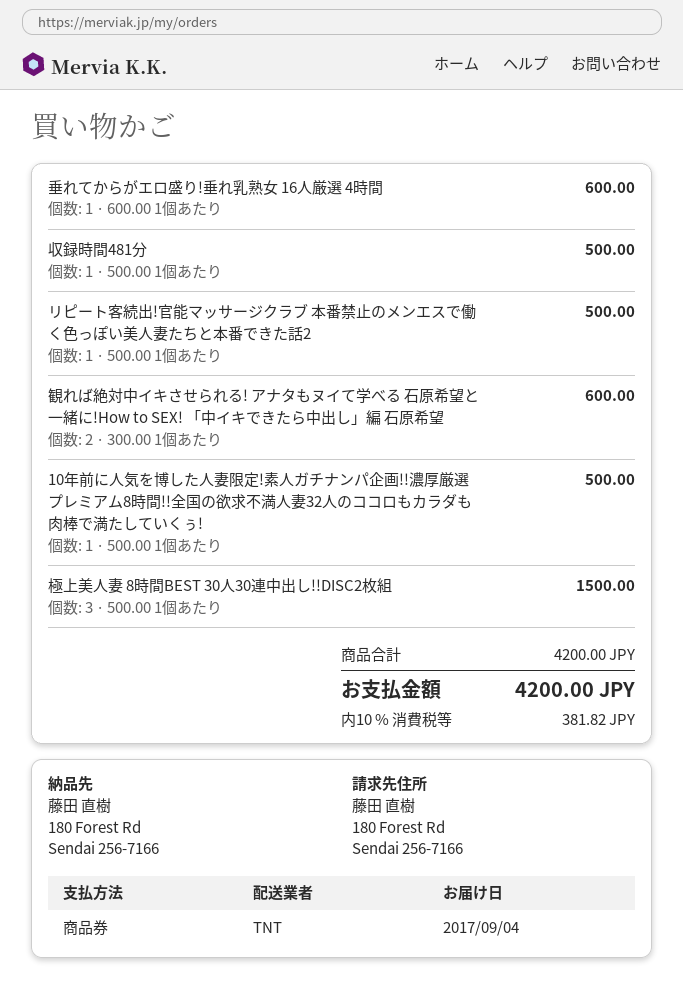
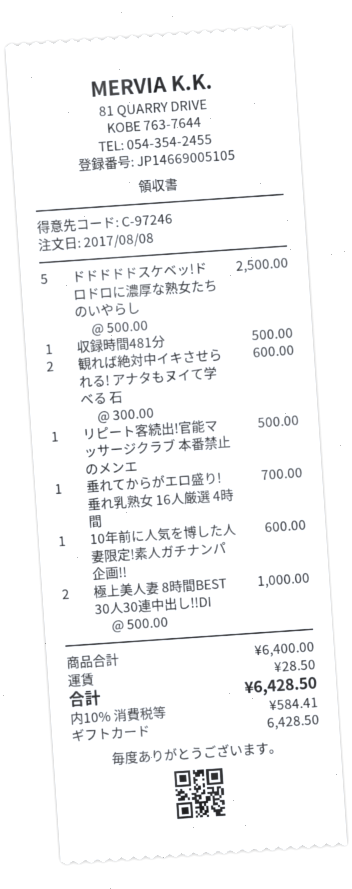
垂れてからがエロ盛り!垂れ乳熟女 16人厳選 4時間: 1 x 600.00 = 600.00 -> 1 x 700.00 = 700.00
10年前に人気を博した人妻限定!素人ガチナンパ企画!!濃厚厳選プレミアム8時間!!全国の欲求不満人妻32人のココロもカラダも肉棒で満たしていくぅ!: 1 x 500.00 = 500.00 -> 1 x 600.00 = 600.00
極上美人妻 8時間BEST 30人30連中出し!!DISC2枚組: 3 x 500.00 = 1500.00 -> 2 x 500.00 = 1000.00
ドドドドドスケベッ!ドロドロに濃厚な熟女たちのいやらし: none -> 5 x 500.00 = 2500.00
subtotal: 4200.00 -> 6400.00
shipping: none -> 28.50
tax: 10% = 381.82 -> 10% = 584.41
total: 4200.00 -> 6428.50

